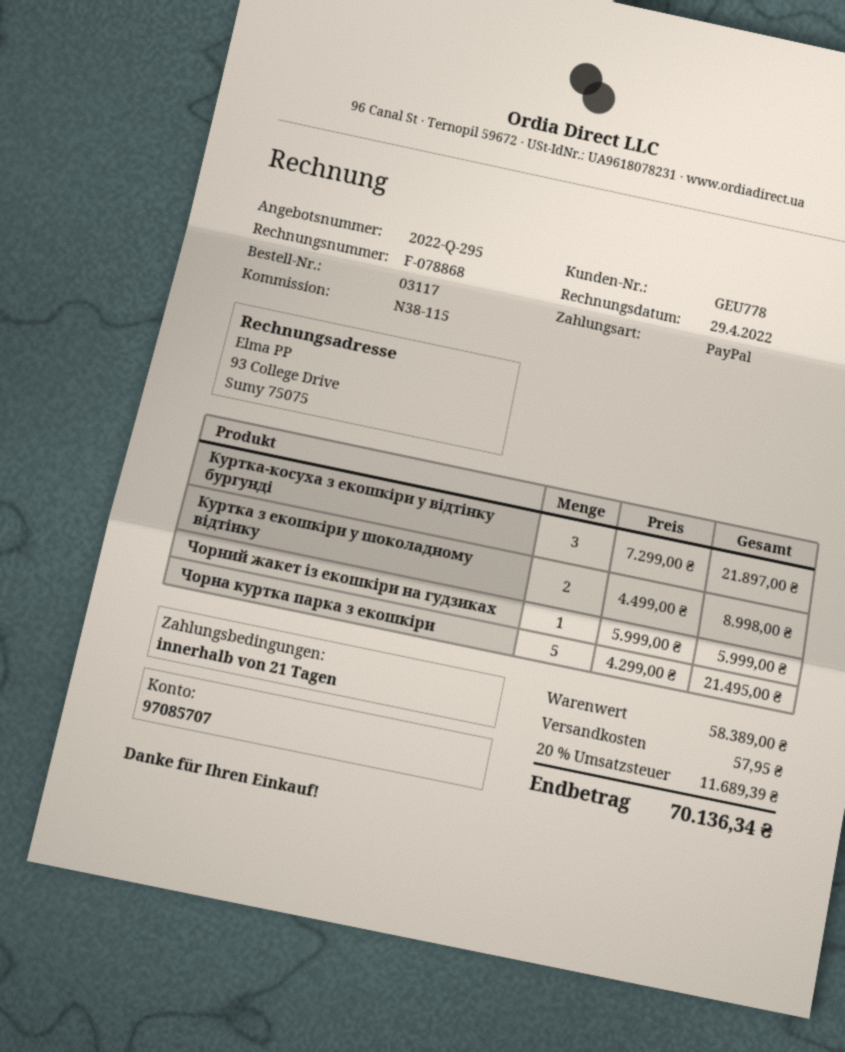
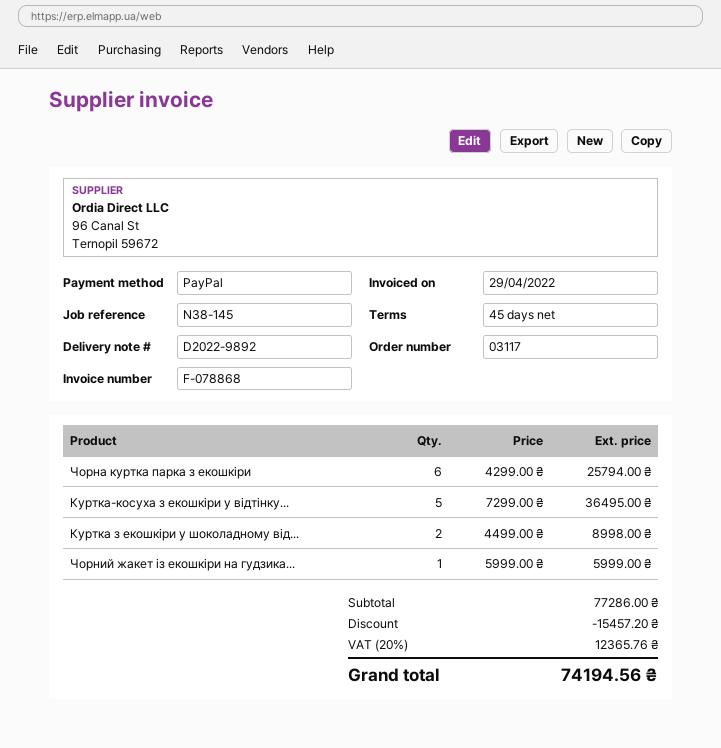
payment terms: 21 days -> 45 days
reference: N38-115 -> N38-145
Куртка-косуха з екошкіри у відтінку бургунді: 3 x 7299.00 = 21897.00 -> 5 x 7299.00 = 36495.00
Чорна куртка парка з екошкіри: 5 x 4299.00 = 21495.00 -> 6 x 4299.00 = 25794.00
subtotal: 58389.00 -> 77286.00
discount: none -> 15457.20
shipping: 57.95 -> none
tax: 20% = 11689.39 -> 20% = 12365.76
total: 70136.34 -> 74194.56

